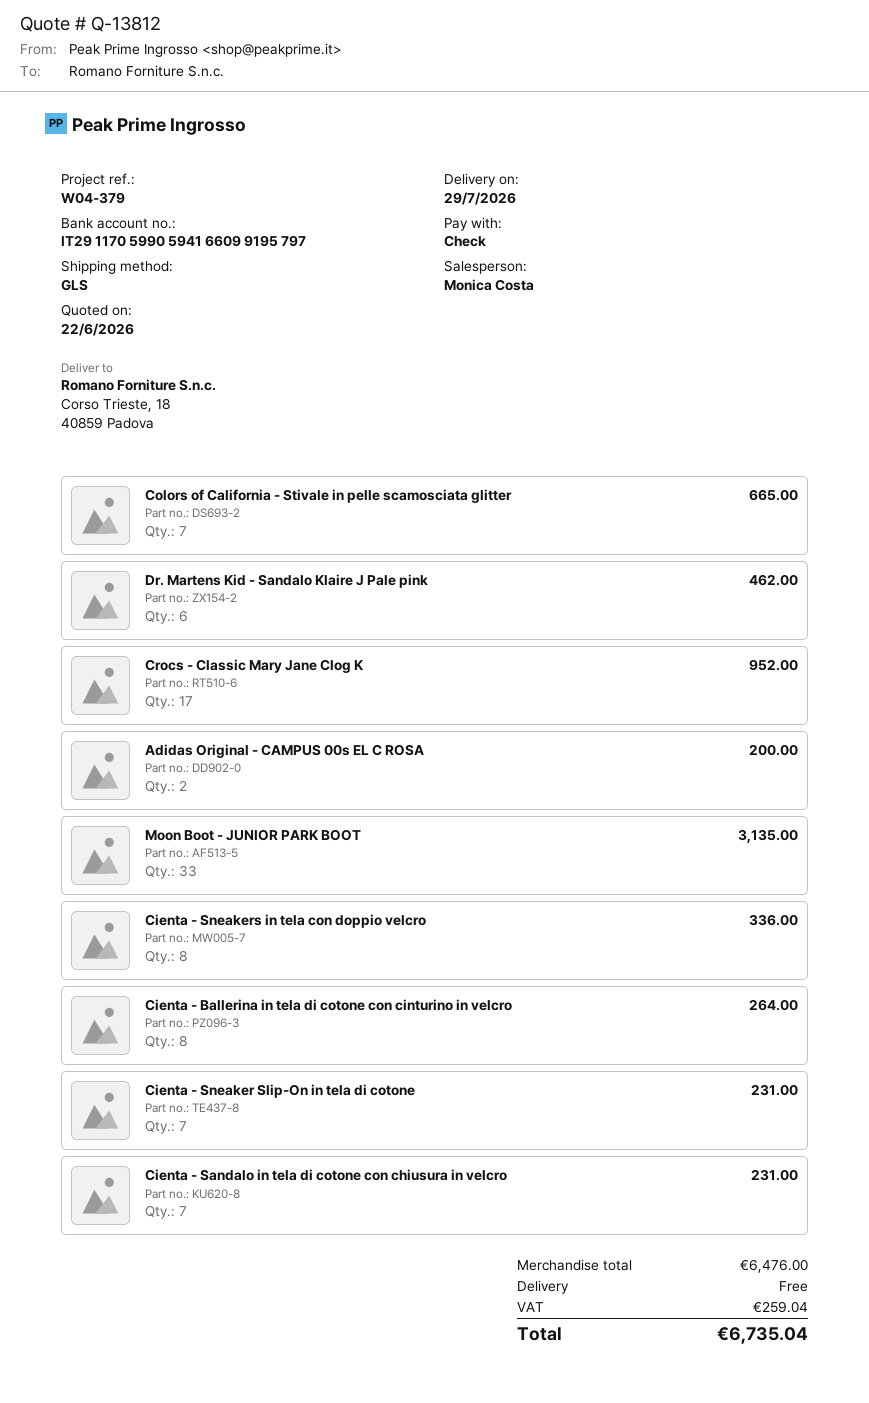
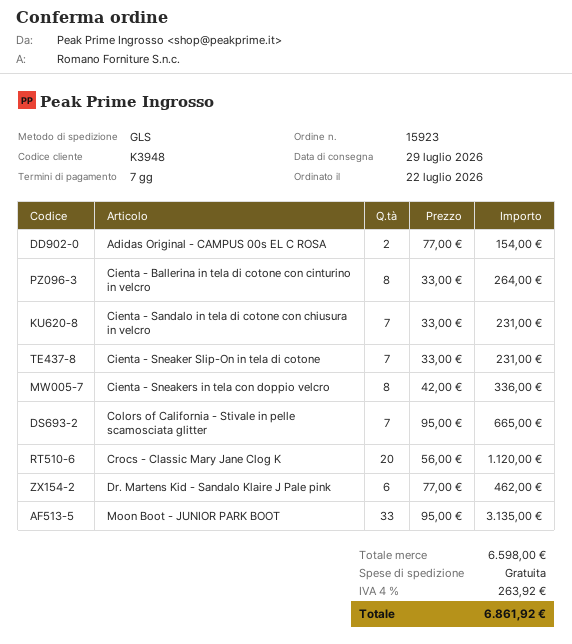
Crocs - Classic Mary Jane Clog K: 17 for 952.00 -> 20 for 1120.00
Adidas Original - CAMPUS 00s EL C ROSA: 2 for 200.00 -> 2 for 154.00
subtotal: 6476.00 -> 6598.00
tax: 259.04 -> 263.92
total: 6735.04 -> 6861.92

